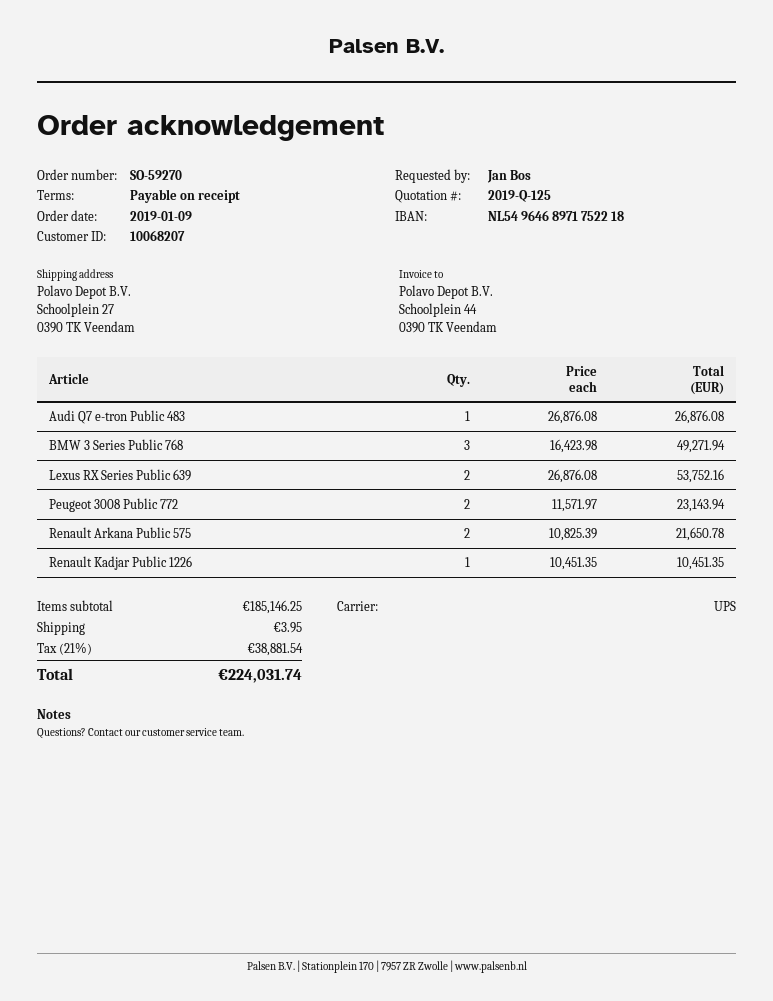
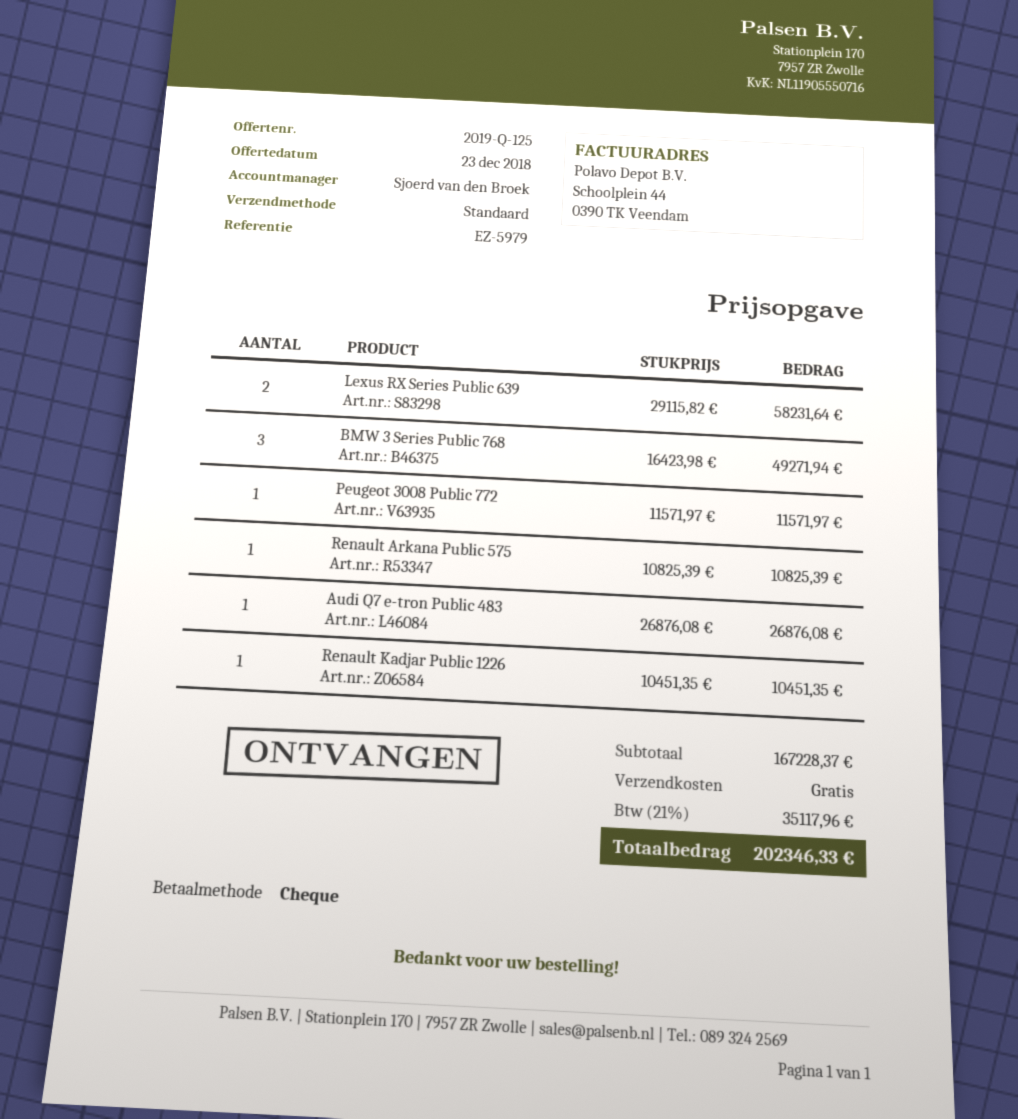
shipping method: UPS -> standard
Lexus RX Series Public 639: 2 x 26876.08 = 53752.16 -> 2 x 29115.82 = 58231.64
Peugeot 3008 Public 772: 2 x 11571.97 = 23143.94 -> 1 x 11571.97 = 11571.97
Renault Arkana Public 575: 2 x 10825.39 = 21650.78 -> 1 x 10825.39 = 10825.39
subtotal: 185146.25 -> 167228.37
shipping: 3.95 -> 0.00
tax: 21% = 38881.54 -> 21% = 35117.96
total: 224031.74 -> 202346.33

